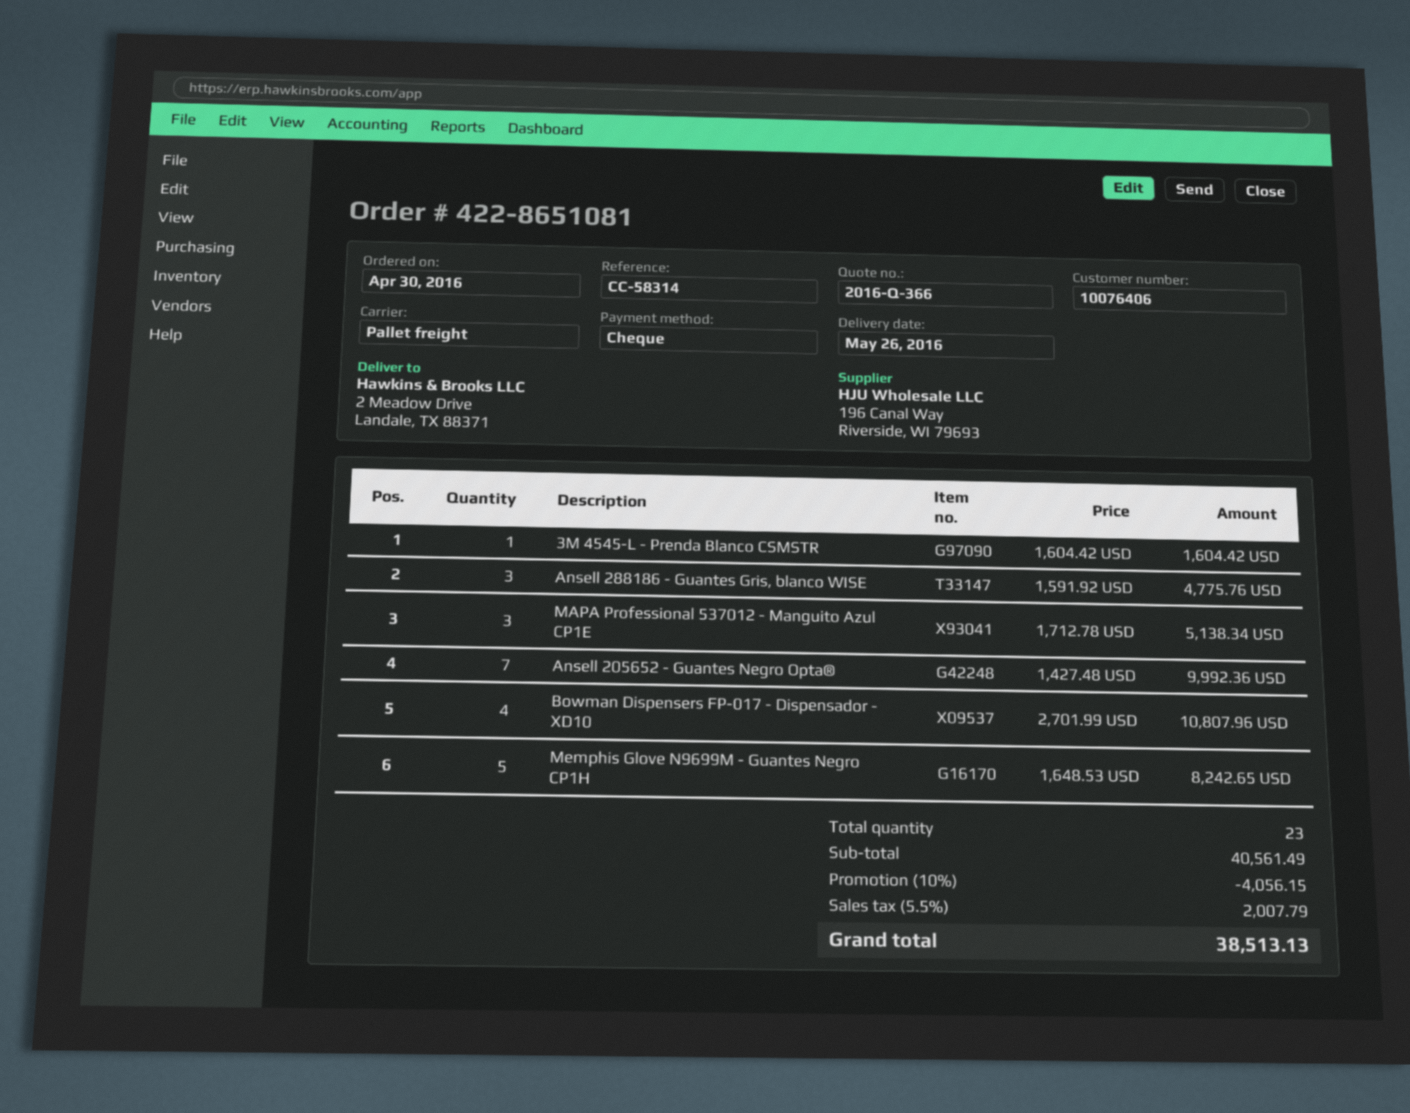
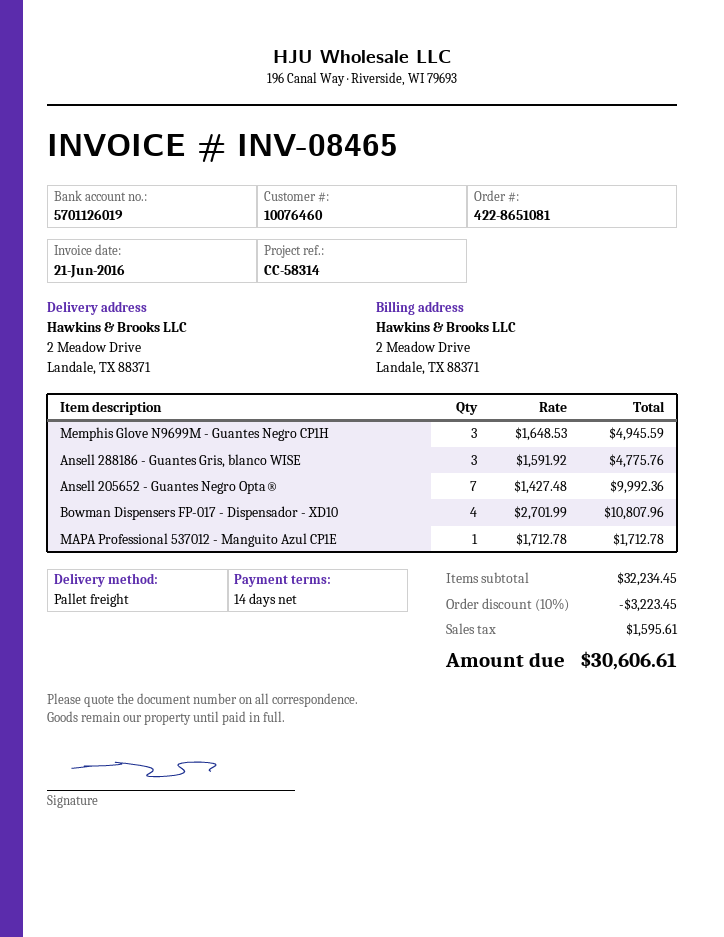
customer number: 10076406 -> 10076460
3M 4545-L - Prenda Blanco CSMSTR: 1 x 1604.42 = 1604.42 -> none
MAPA Professional 537012 - Manguito Azul CP1E: 3 x 1712.78 = 5138.34 -> 1 x 1712.78 = 1712.78
Memphis Glove N9699M - Guantes Negro CP1H: 5 x 1648.53 = 8242.65 -> 3 x 1648.53 = 4945.59
subtotal: 40561.49 -> 32234.45
discount: 10% = 4056.15 -> 10% = 3223.45
tax: 2007.79 -> 1595.61
total: 38513.13 -> 30606.61

